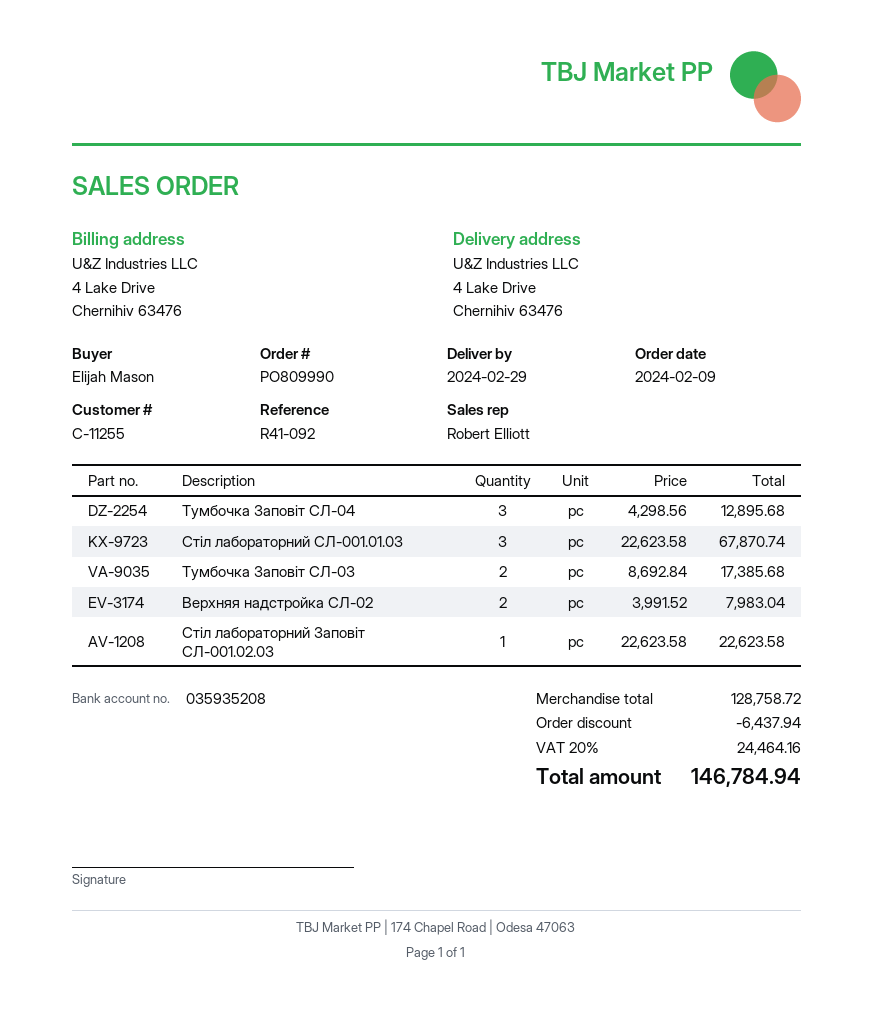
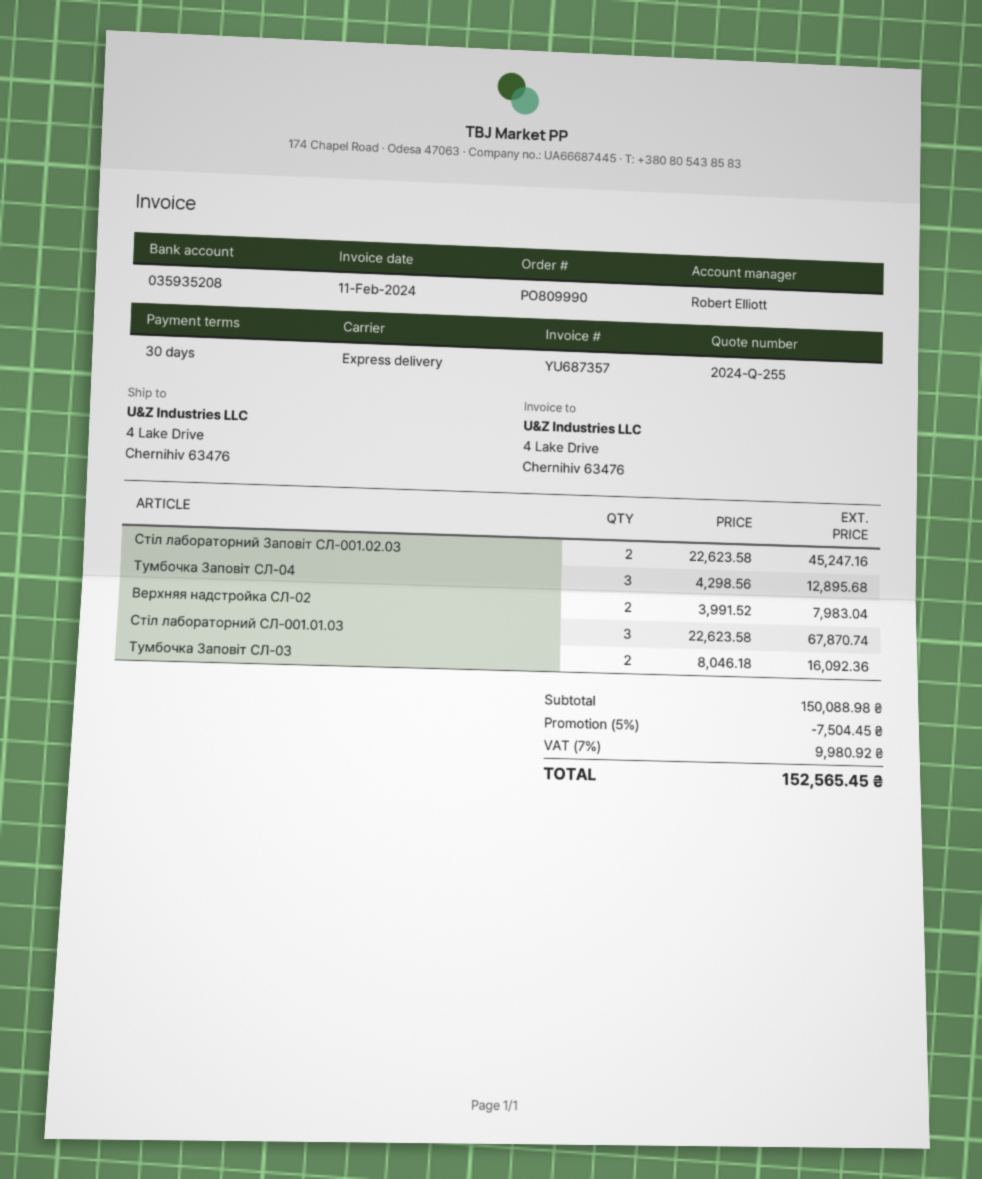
Тумбочка Заповіт СЛ-03: 2 x 8692.84 = 17385.68 -> 2 x 8046.18 = 16092.36
Стіл лабораторний Заповіт СЛ-001.02.03: 1 x 22623.58 = 22623.58 -> 2 x 22623.58 = 45247.16
subtotal: 128758.72 -> 150088.98
discount: 6437.94 -> 7504.45
tax: 20% = 24464.16 -> 7% = 9980.92
total: 146784.94 -> 152565.45

